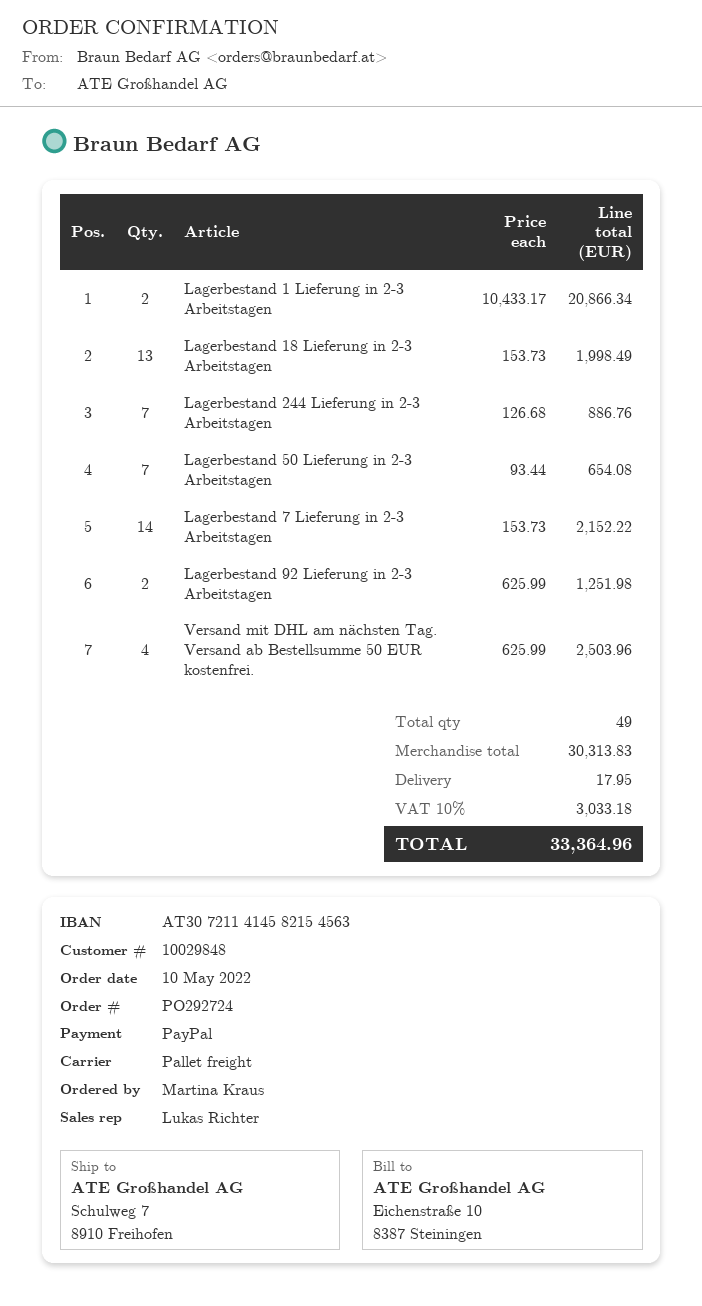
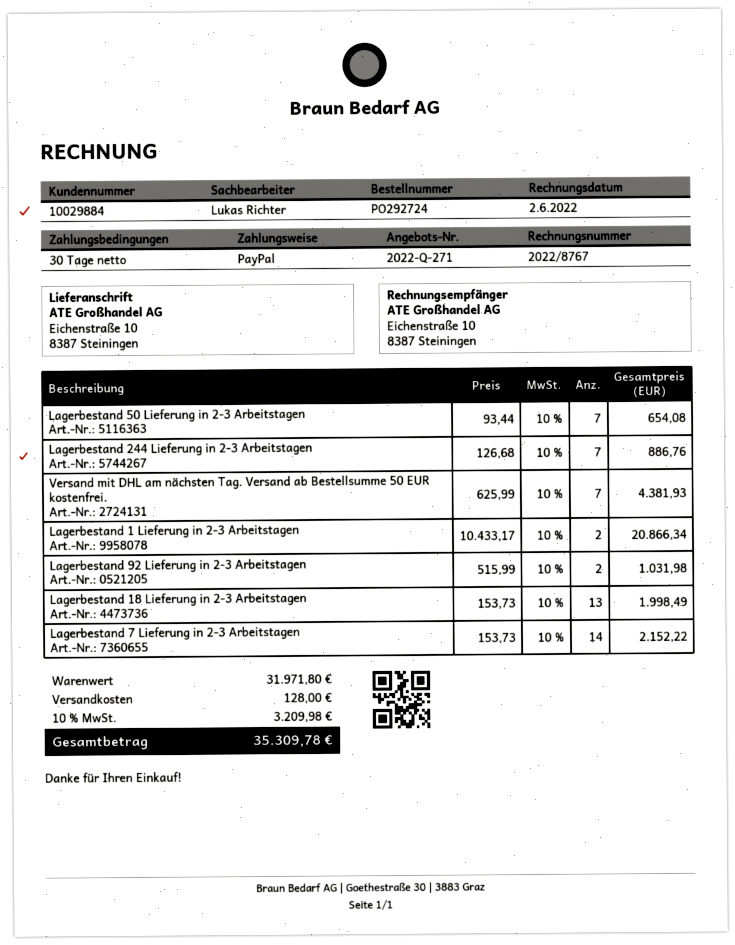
customer number: 10029848 -> 10029884
ship to: Schulweg 7, 8910 Freihofen -> Eichenstraße 10, 8387 Steiningen
Lagerbestand 92 Lieferung in 2-3 Arbeitstagen: 2 x 625.99 = 1251.98 -> 2 x 515.99 = 1031.98
Versand mit DHL am nächsten Tag. Versand ab Bestellsumme 50 EUR kostenfrei.: 4 x 625.99 = 2503.96 -> 7 x 625.99 = 4381.93
subtotal: 30313.83 -> 31971.80
shipping: 17.95 -> 128.00
tax: 10% = 3033.18 -> 10% = 3209.98
total: 33364.96 -> 35309.78

